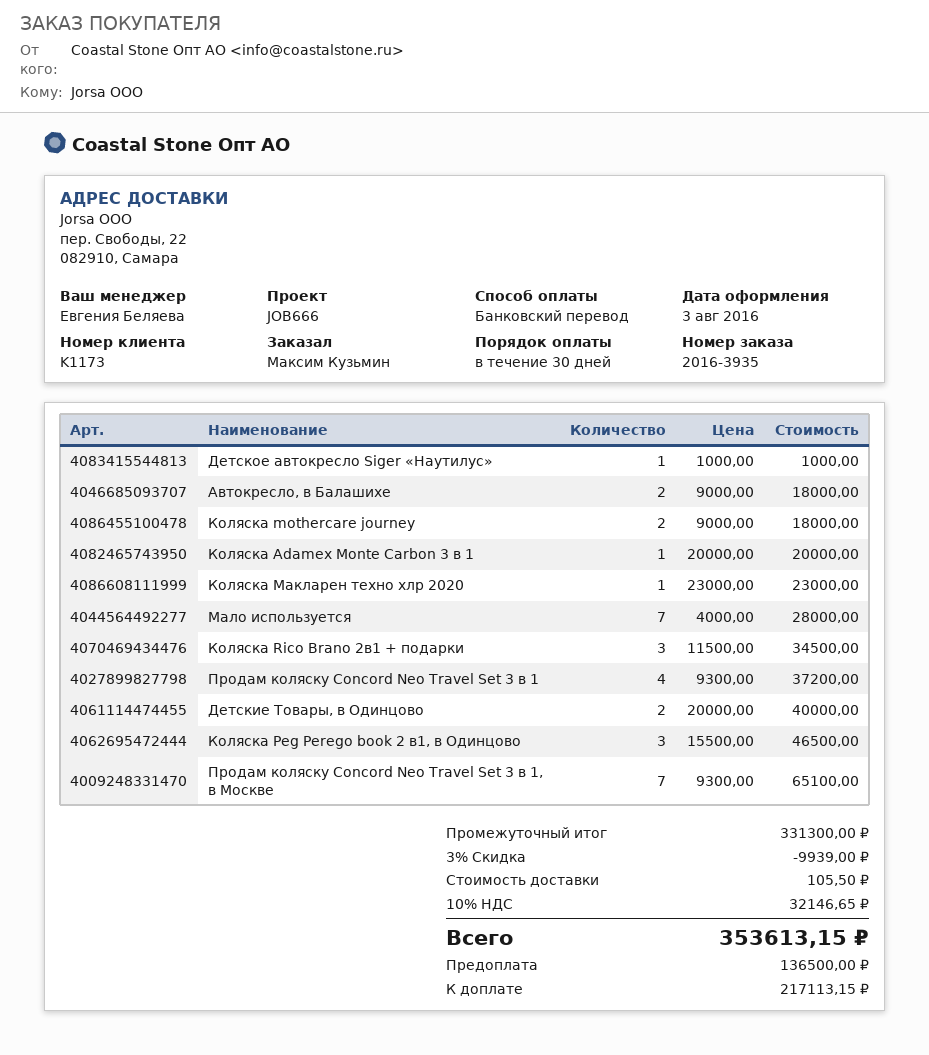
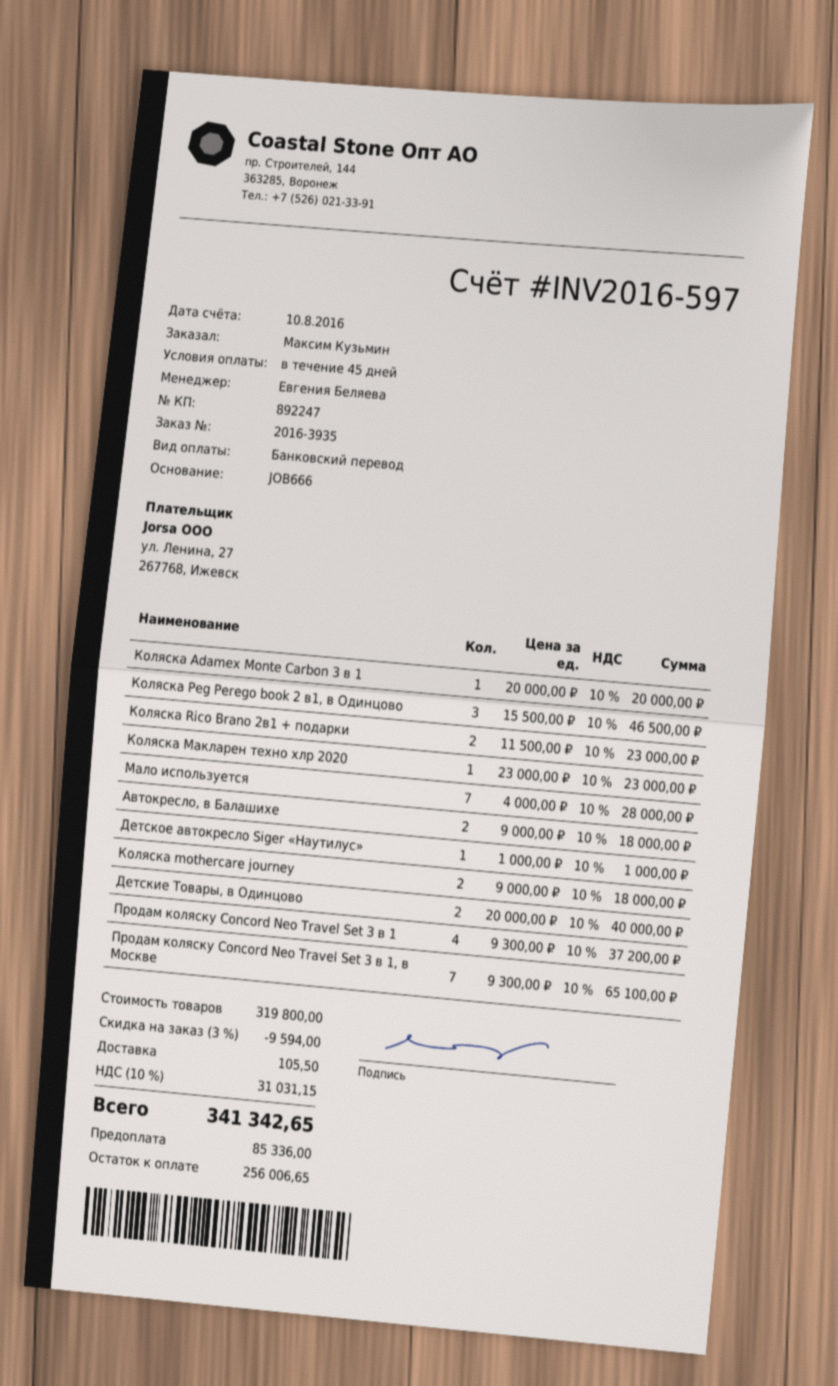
payment terms: 30 days -> 45 days
Коляска Rico Brano 2в1 + подарки: 3 x 11500.00 = 34500.00 -> 2 x 11500.00 = 23000.00
subtotal: 331300.00 -> 319800.00
discount: 3% = 9939.00 -> 3% = 9594.00
tax: 10% = 32146.65 -> 10% = 31031.15
total: 353613.15 -> 341342.65
deposit: 136500.00 -> 85336.00
balance: 217113.15 -> 256006.65

